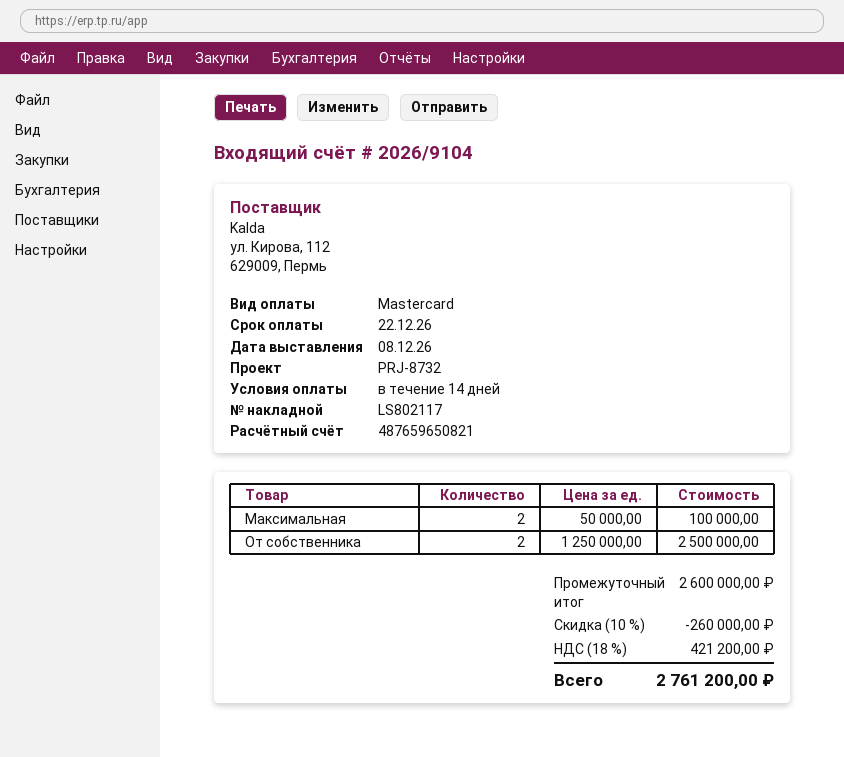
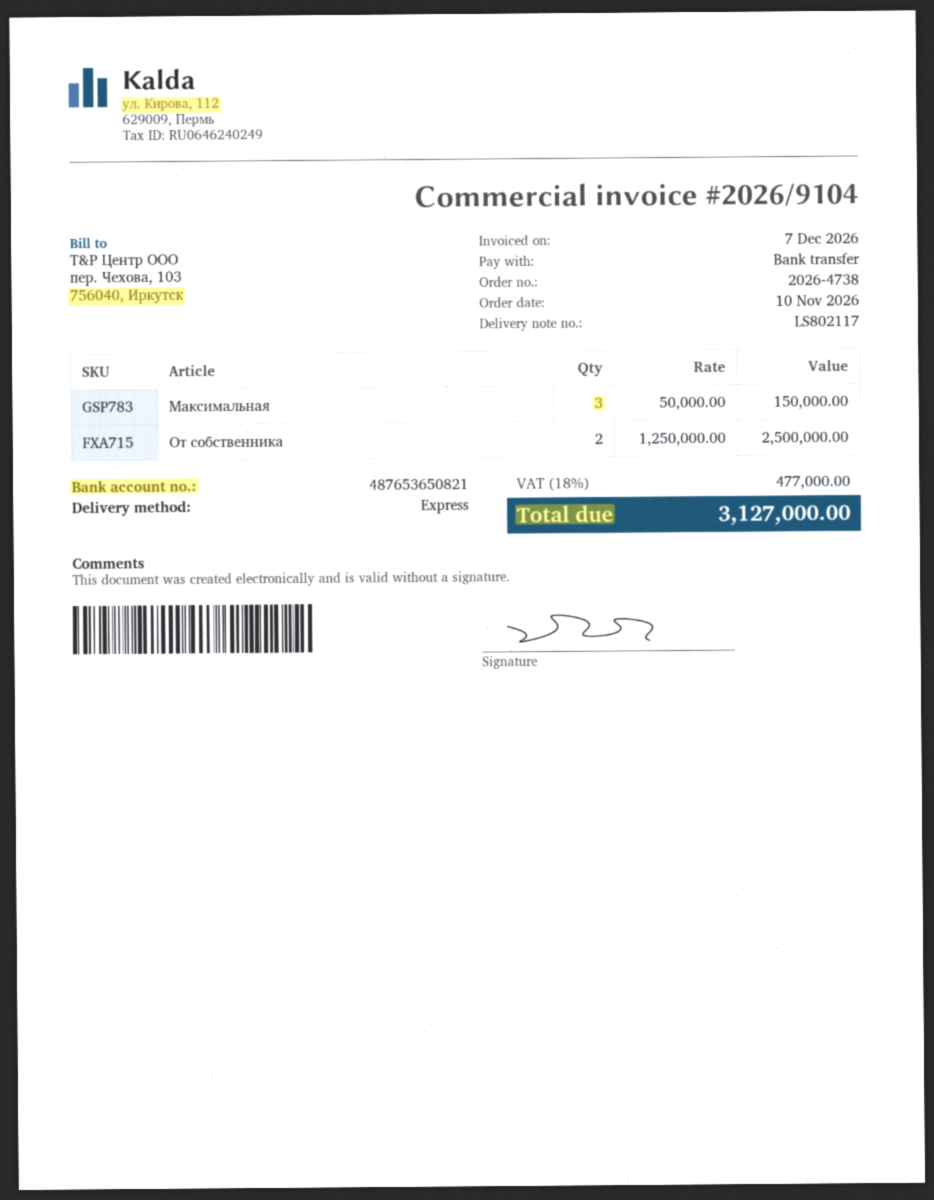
invoice date: 2026-12-08 -> 2026-12-07
payment method: Mastercard -> bank transfer
bank account: 487659650821 -> 487653650821
Максимальная: 2 x 50000.00 = 100000.00 -> 3 x 50000.00 = 150000.00
discount: 10% = 260000.00 -> none
tax: 18% = 421200.00 -> 18% = 477000.00
total: 2761200.00 -> 3127000.00

